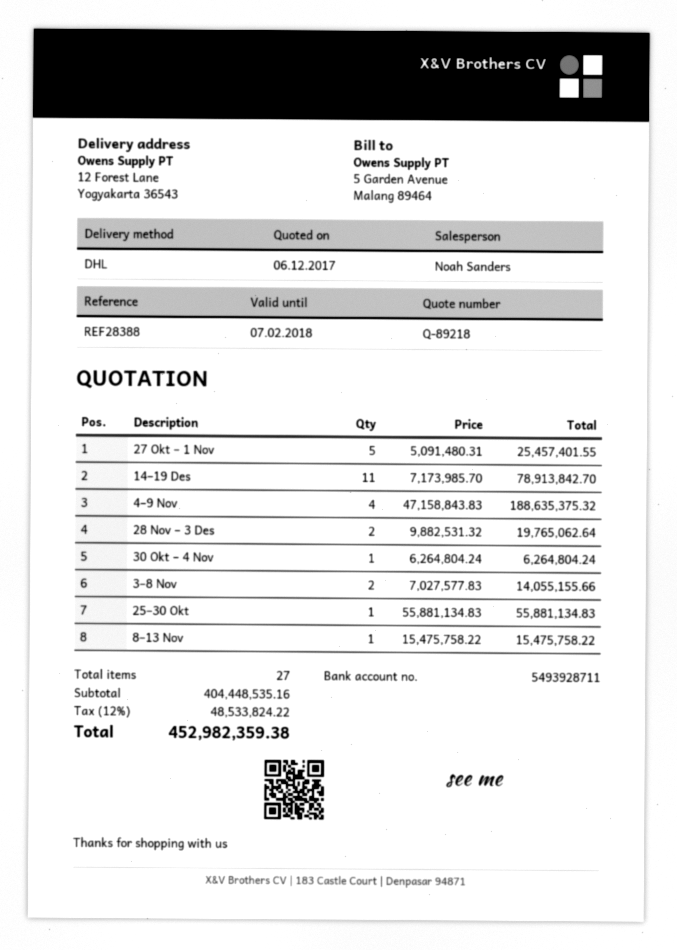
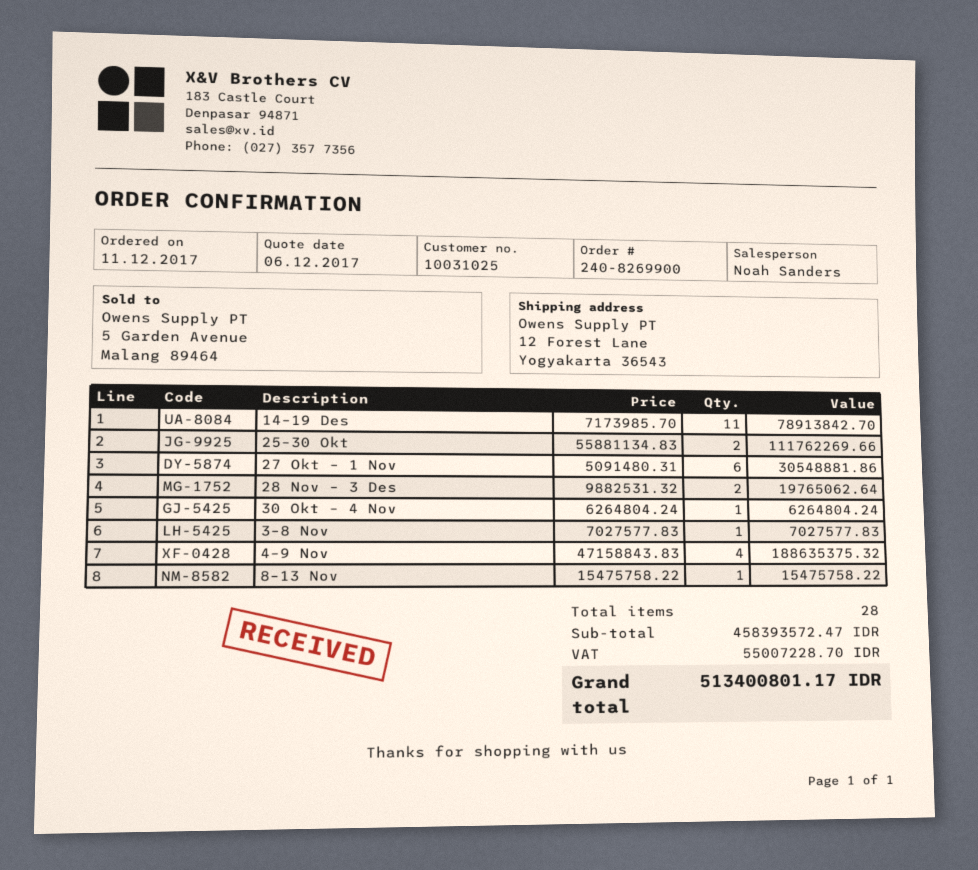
27 Okt – 1 Nov: 5 x 5091480.31 = 25457401.55 -> 6 x 5091480.31 = 30548881.86
3–8 Nov: 2 x 7027577.83 = 14055155.66 -> 1 x 7027577.83 = 7027577.83
25–30 Okt: 1 x 55881134.83 = 55881134.83 -> 2 x 55881134.83 = 111762269.66
total quantity: 27 -> 28
subtotal: 404448535.16 -> 458393572.47
tax: 48533824.22 -> 55007228.70
total: 452982359.38 -> 513400801.17

